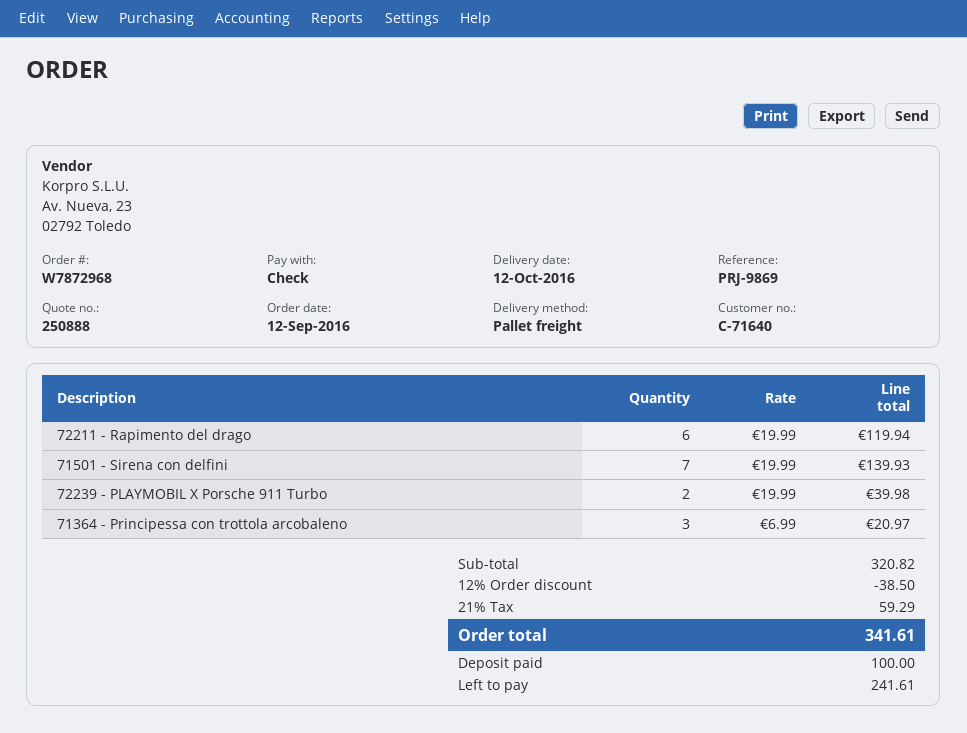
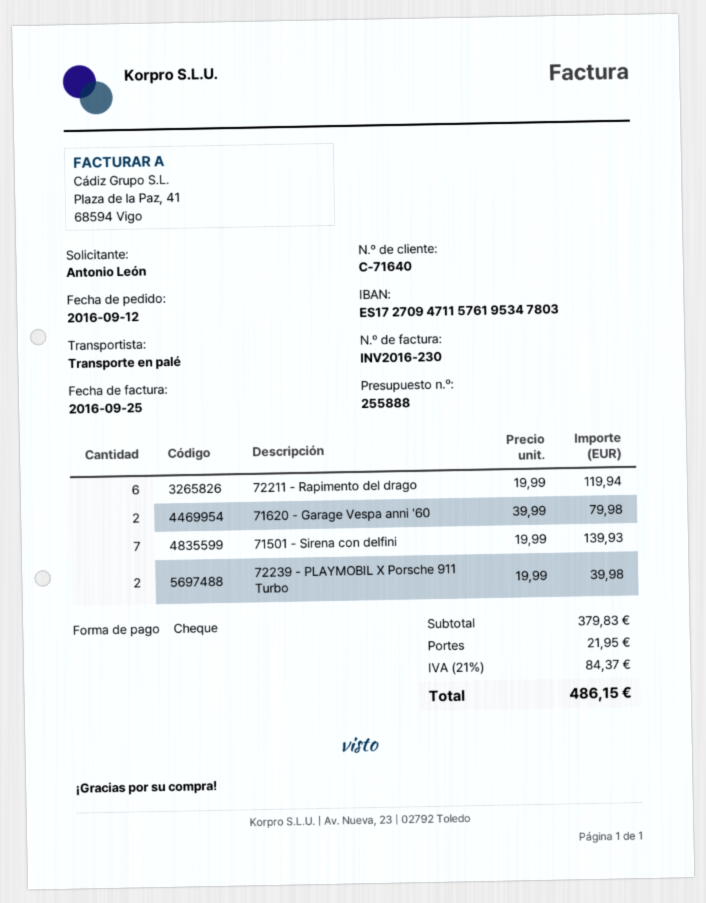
quote number: 250888 -> 255888
71364 - Principessa con trottola arcobaleno: 3 x 6.99 = 20.97 -> none
71620 - Garage Vespa anni '60: none -> 2 x 39.99 = 79.98
subtotal: 320.82 -> 379.83
discount: 12% = 38.50 -> none
shipping: none -> 21.95
tax: 21% = 59.29 -> 21% = 84.37
total: 341.61 -> 486.15

